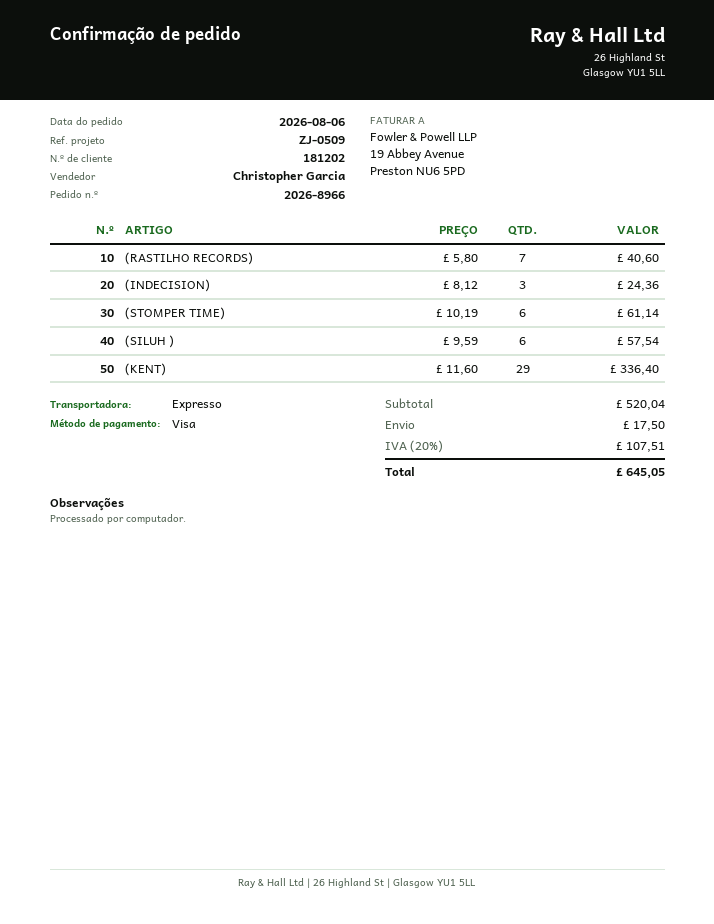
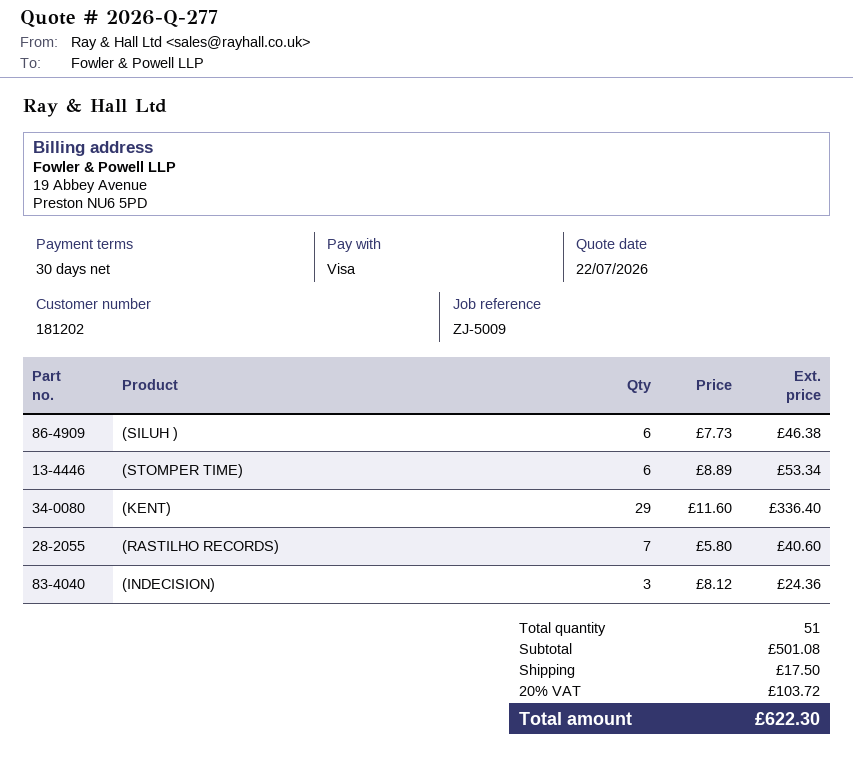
reference: ZJ-0509 -> ZJ-5009
(STOMPER TIME): 6 x 10.19 = 61.14 -> 6 x 8.89 = 53.34
(SILUH ): 6 x 9.59 = 57.54 -> 6 x 7.73 = 46.38
subtotal: 520.04 -> 501.08
tax: 20% = 107.51 -> 20% = 103.72
total: 645.05 -> 622.30

